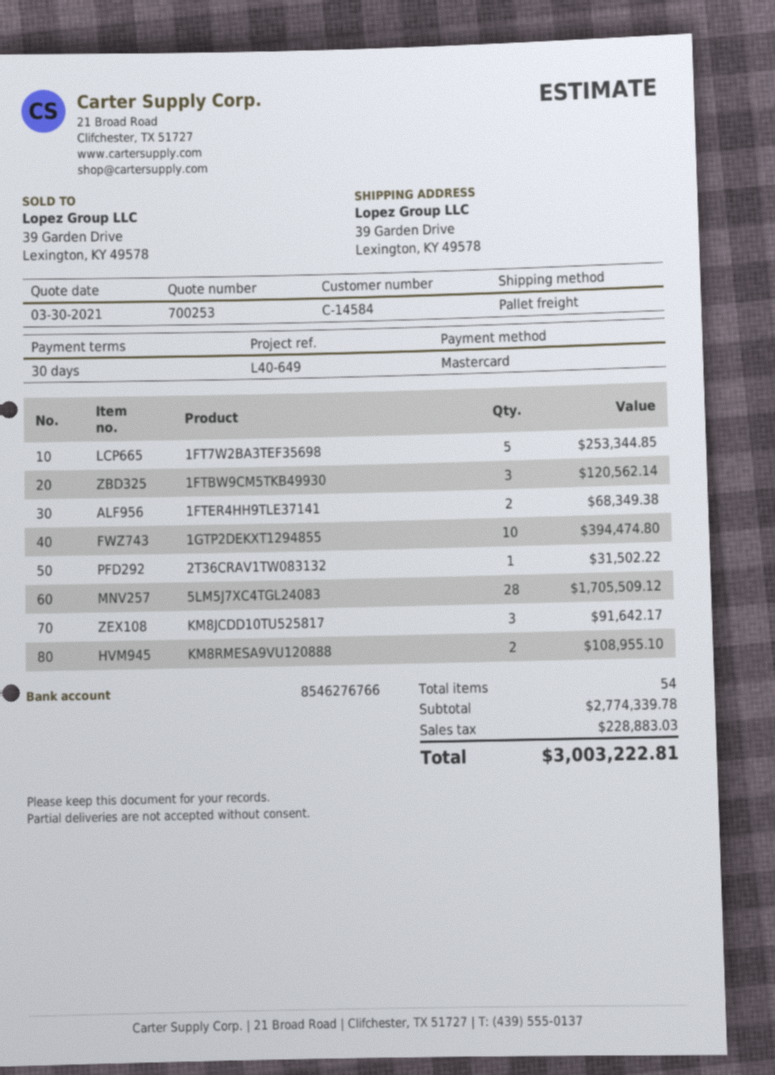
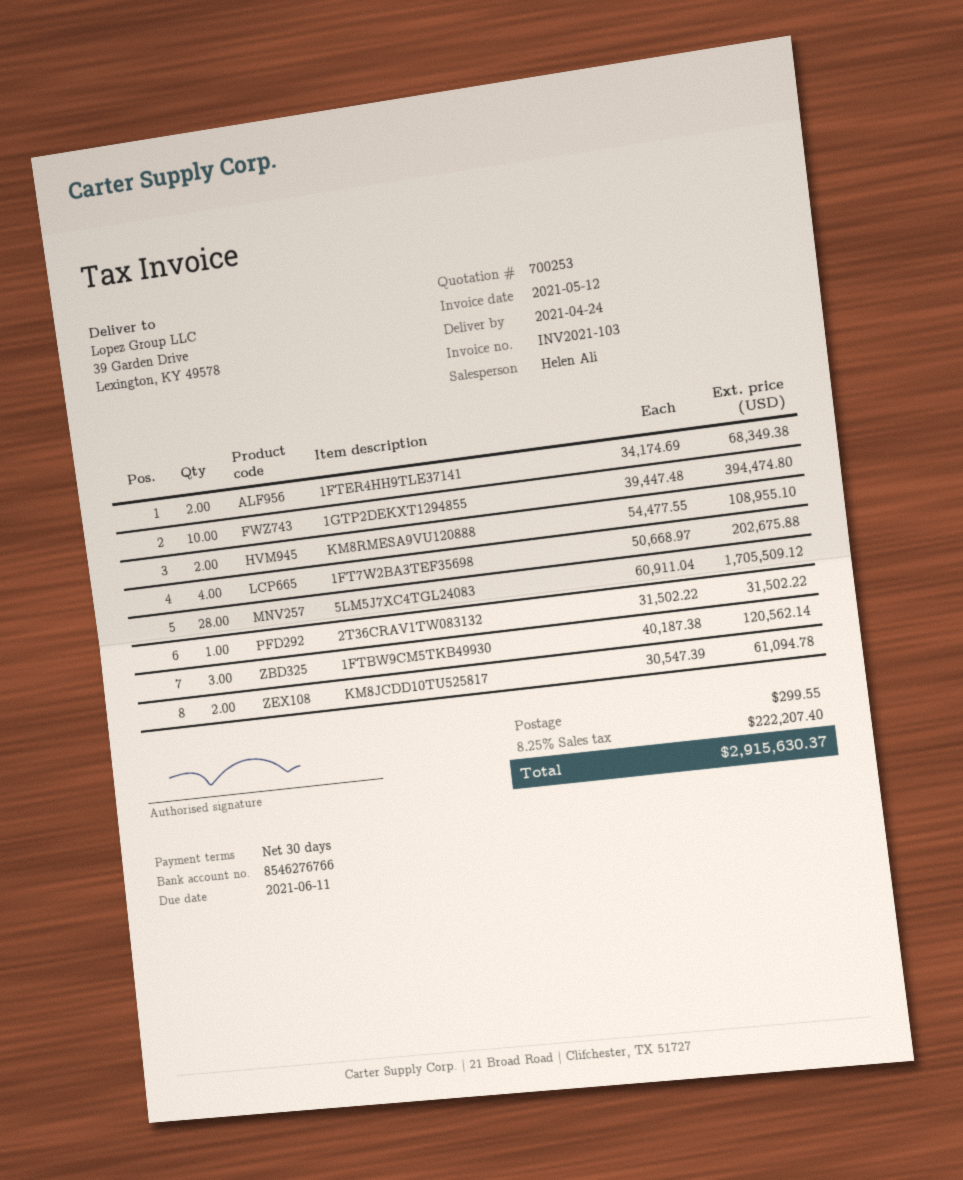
1FT7W2BA3TEF35698: 5 for 253344.85 -> 4 for 202675.88
KM8JCDD10TU525817: 3 for 91642.17 -> 2 for 61094.78
shipping: none -> 299.55
tax: 228883.03 -> 222207.40
total: 3003222.81 -> 2915630.37

